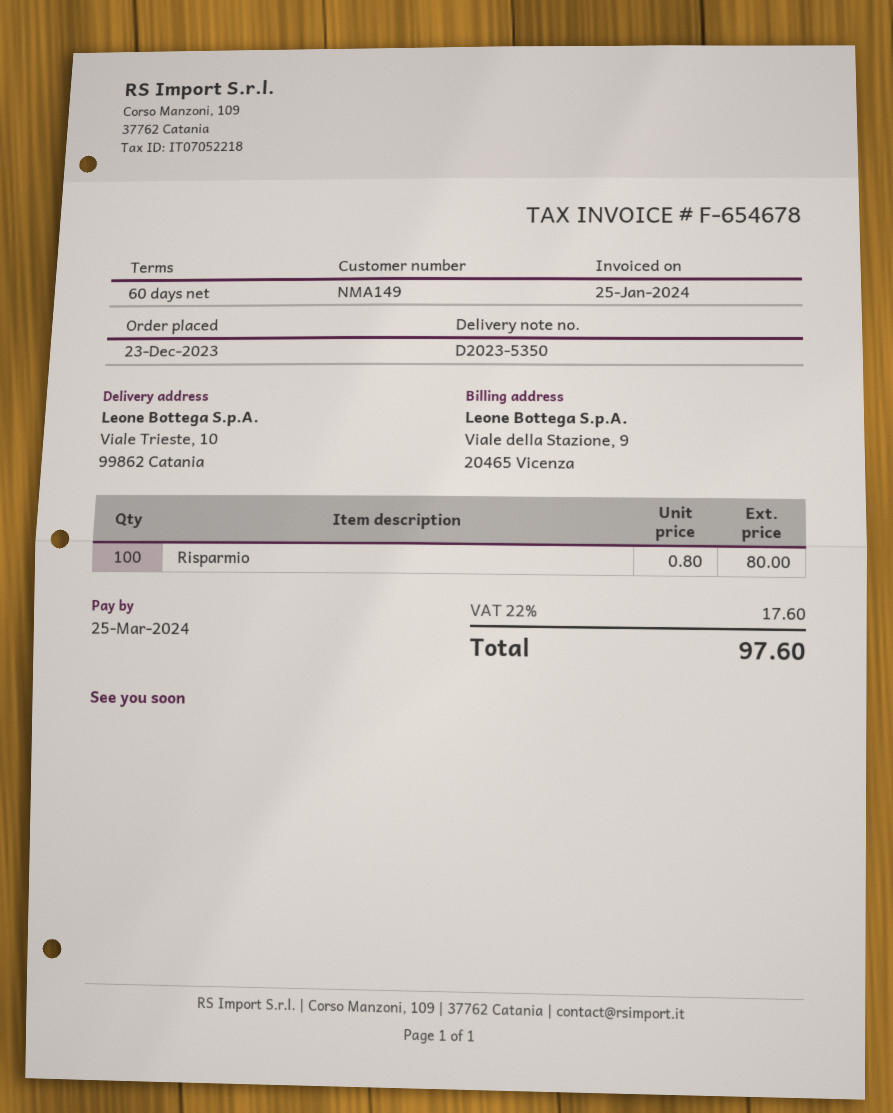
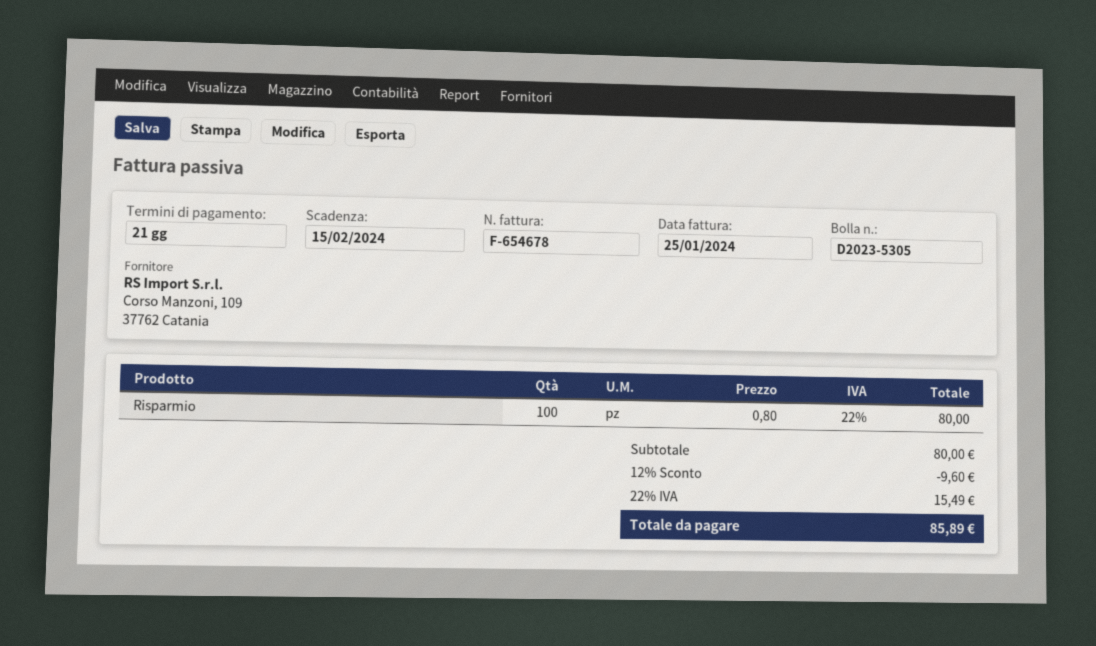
delivery note number: D2023-5350 -> D2023-5305
payment terms: 60 days -> 21 days
due date: 2024-03-25 -> 2024-02-15
discount: none -> 12% = 9.60
tax: 22% = 17.60 -> 22% = 15.49
total: 97.60 -> 85.89

